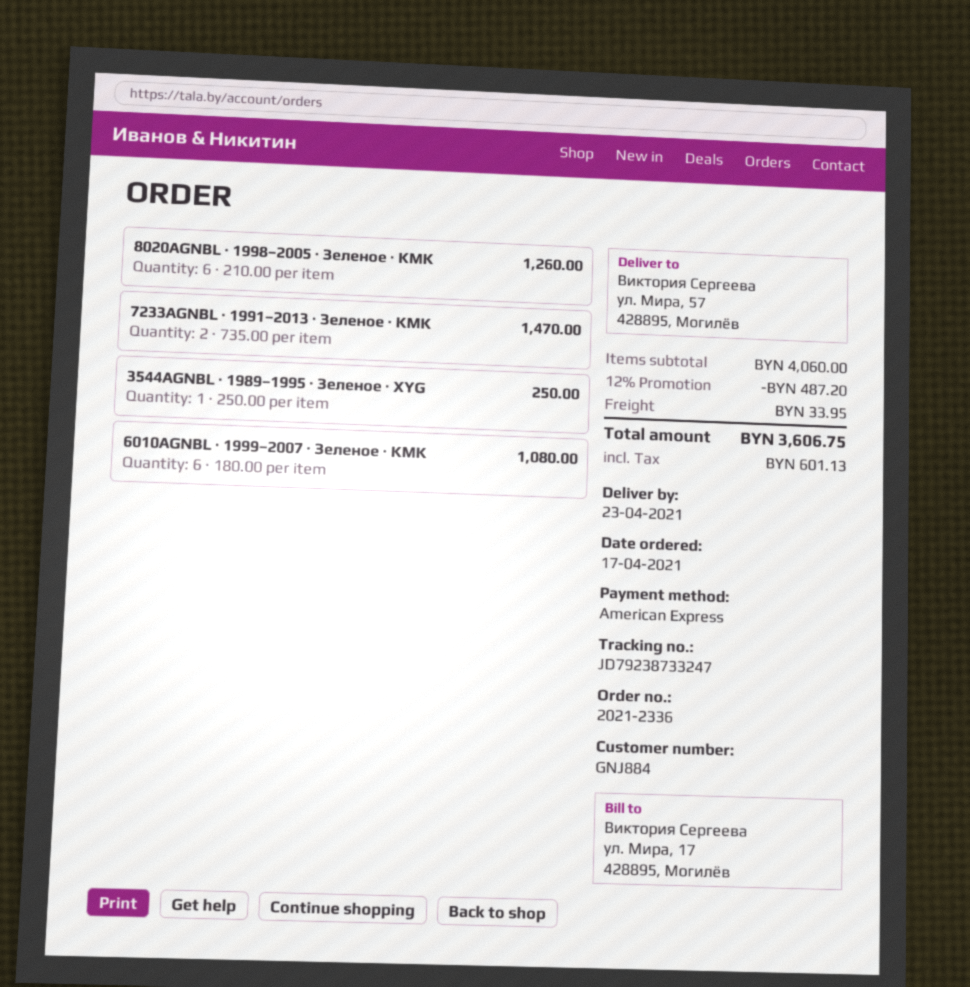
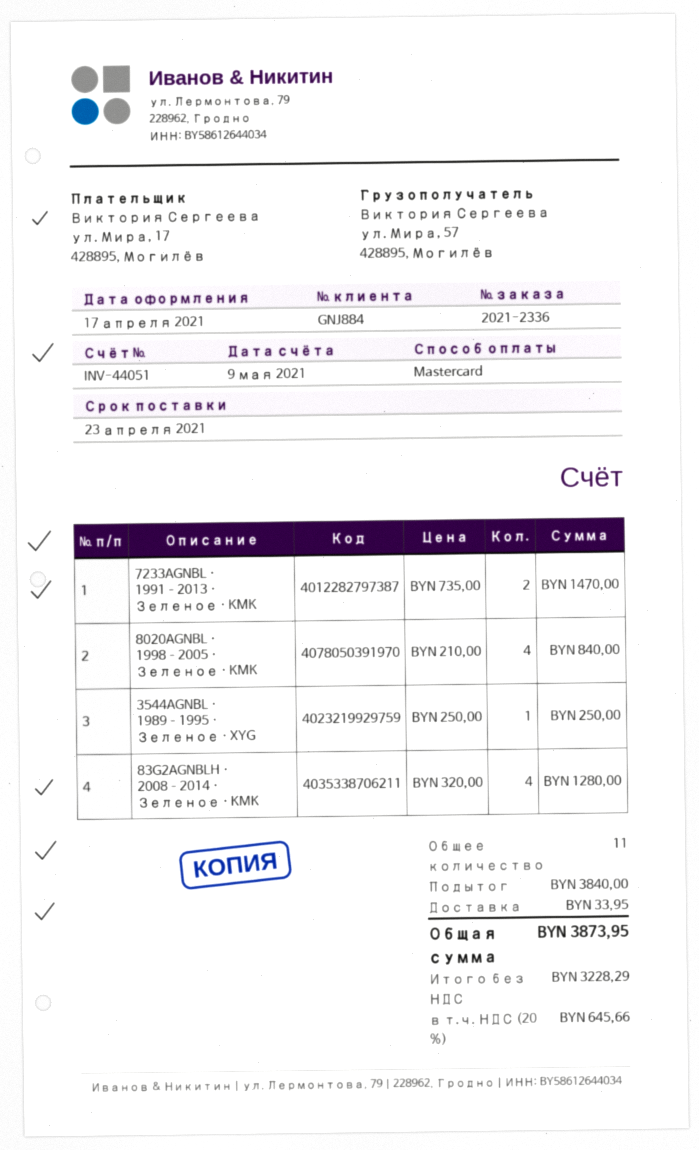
payment method: American Express -> Mastercard
8020AGNBL · 1998–2005 · Зеленое · KMK: 6 x 210.00 = 1260.00 -> 4 x 210.00 = 840.00
6010AGNBL · 1999–2007 · Зеленое · KMK: 6 x 180.00 = 1080.00 -> none
83G2AGNBLH · 2008–2014 · Зеленое · KMK: none -> 4 x 320.00 = 1280.00
subtotal: 4060.00 -> 3840.00
discount: 12% = 487.20 -> none
tax: 601.13 -> 645.66
total: 3606.75 -> 3873.95

